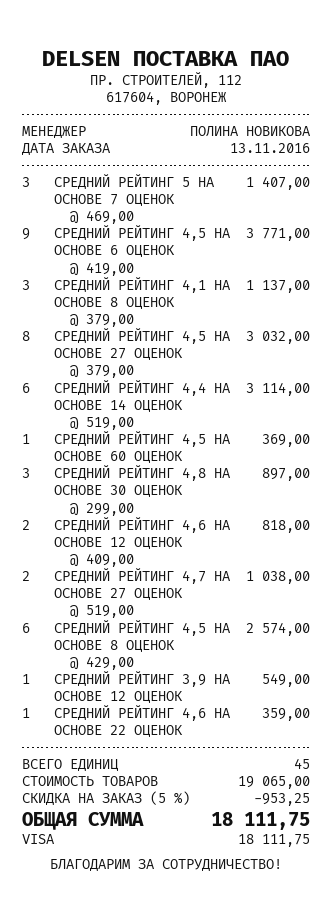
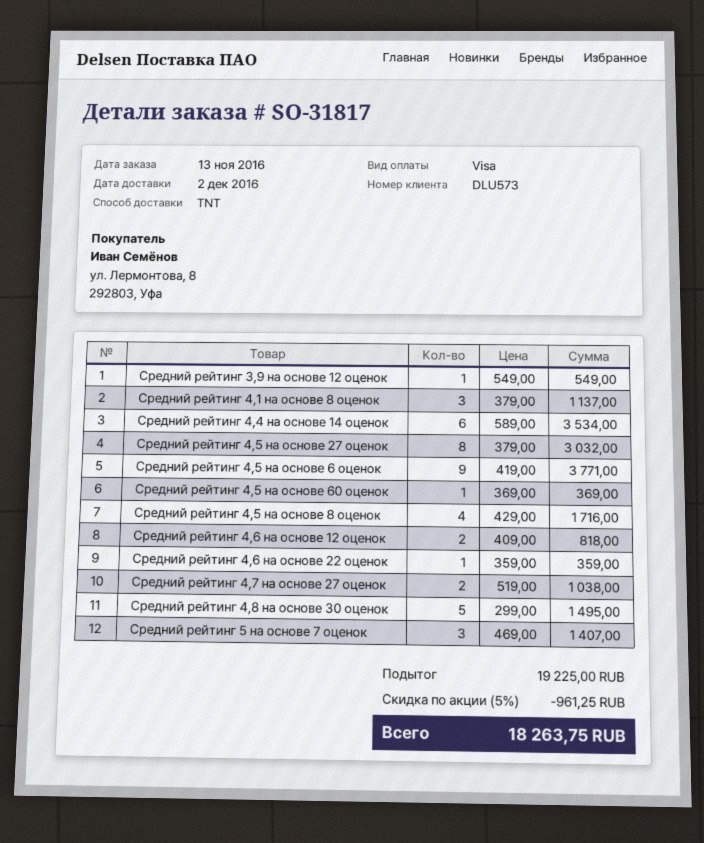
СРЕДНИЙ РЕЙТИНГ 4,4 НА ОСНОВЕ 14 ОЦЕНОК: 6 x 519.00 = 3114.00 -> 6 x 589.00 = 3534.00
СРЕДНИЙ РЕЙТИНГ 4,8 НА ОСНОВЕ 30 ОЦЕНОК: 3 x 299.00 = 897.00 -> 5 x 299.00 = 1495.00
СРЕДНИЙ РЕЙТИНГ 4,5 НА ОСНОВЕ 8 ОЦЕНОК: 6 x 429.00 = 2574.00 -> 4 x 429.00 = 1716.00
subtotal: 19065.00 -> 19225.00
discount: 5% = 953.25 -> 5% = 961.25
total: 18111.75 -> 18263.75

